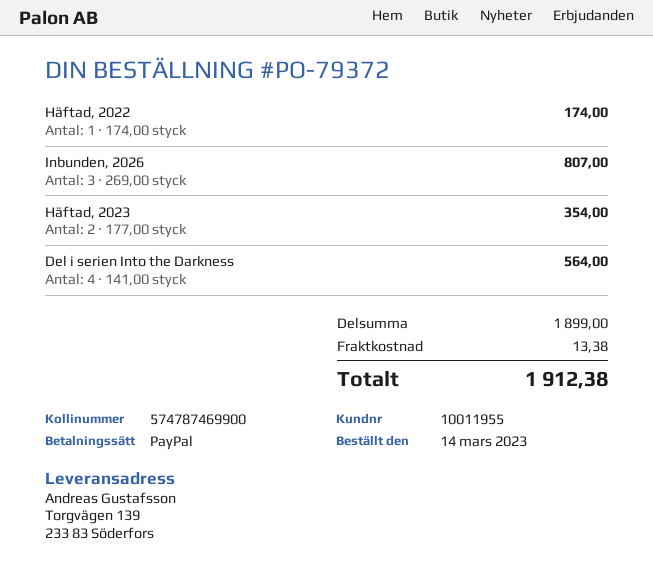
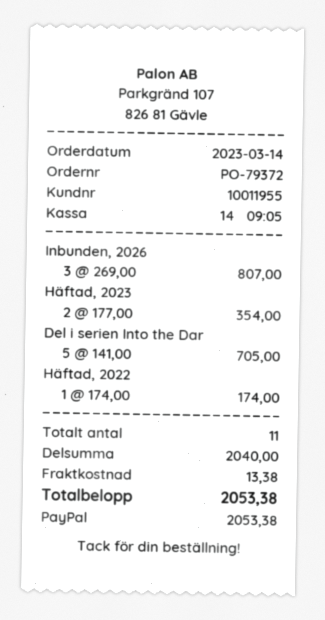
Del i serien Into the Darkness: 4 x 141.00 = 564.00 -> 5 x 141.00 = 705.00
subtotal: 1899.00 -> 2040.00
total: 1912.38 -> 2053.38

